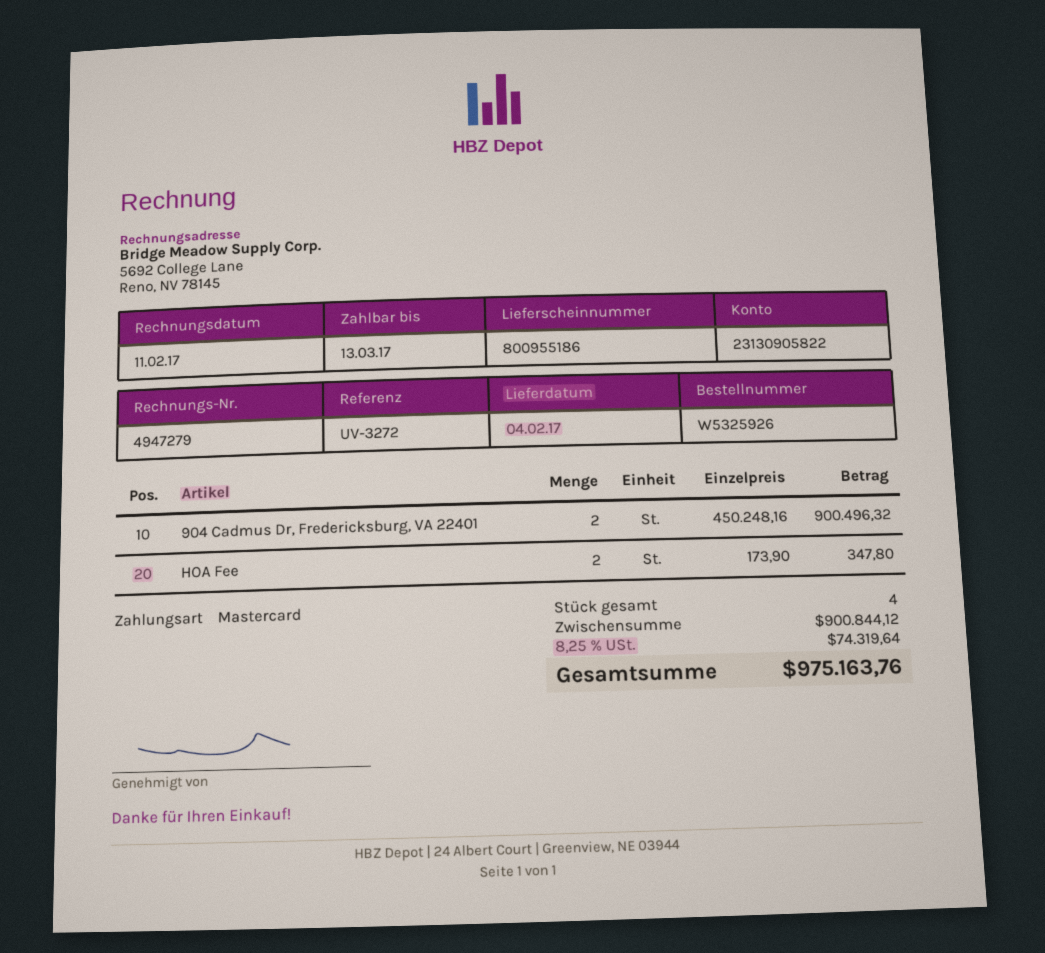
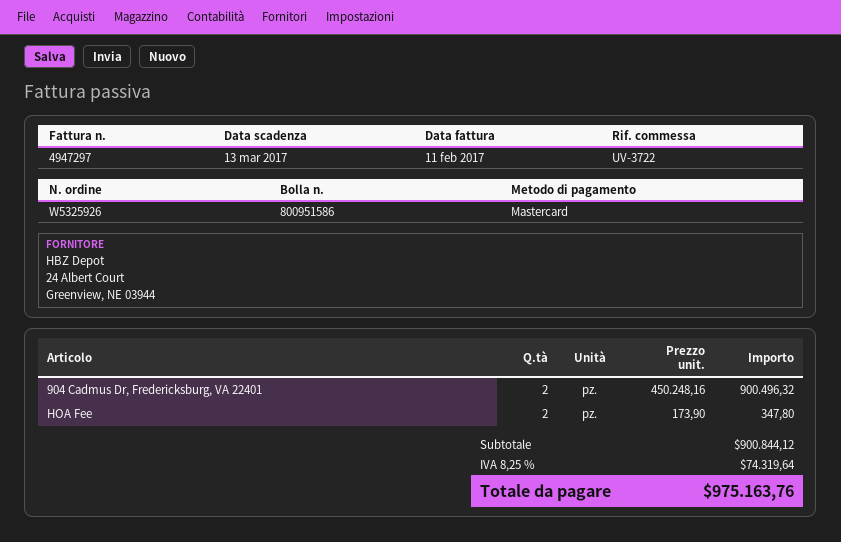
delivery note number: 800955186 -> 800951586
invoice number: 4947279 -> 4947297
reference: UV-3272 -> UV-3722

